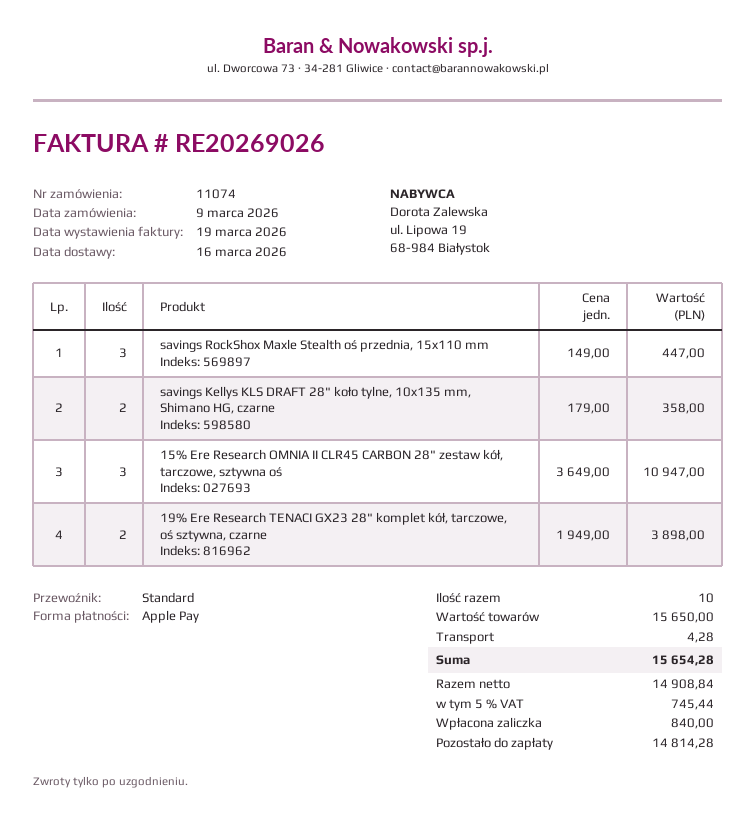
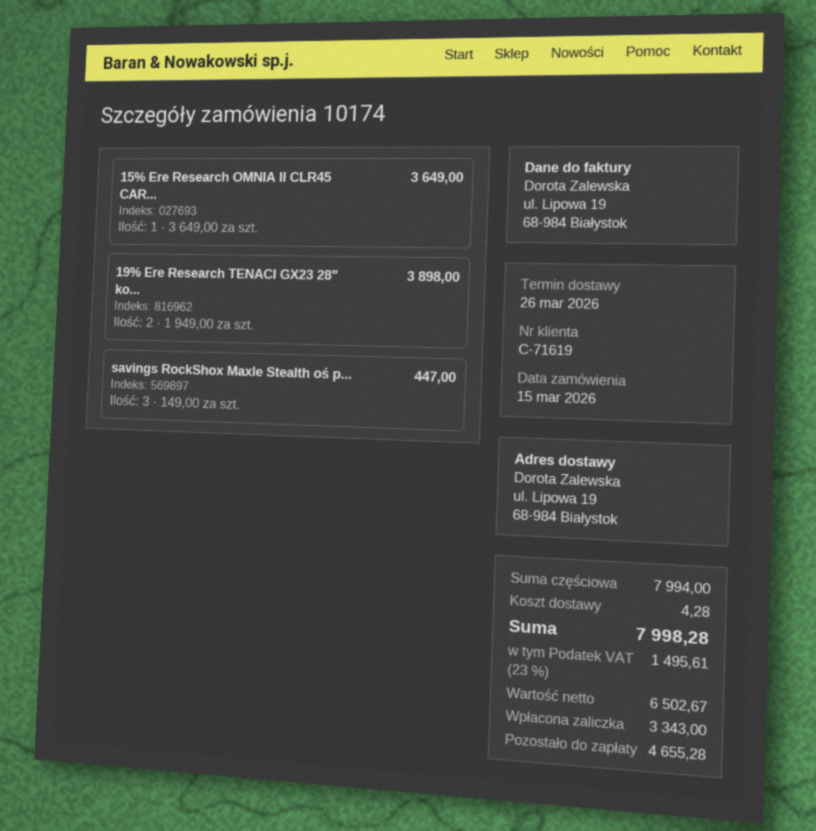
order number: 11074 -> 10174
order date: 2026-03-09 -> 2026-03-15
delivery date: 2026-03-16 -> 2026-03-26
savings Kellys KLS DRAFT 28" koło tylne, 10x135 mm, Shimano HG, czarne: 2 x 179.00 = 358.00 -> none
15% Ere Research OMNIA II CLR45 CARBON 28" zestaw kół, tarczowe, sztywna oś: 3 x 3649.00 = 10947.00 -> 1 x 3649.00 = 3649.00
subtotal: 15650.00 -> 7994.00
net: 14908.84 -> 6502.67
tax: 5% = 745.44 -> 23% = 1495.61
total: 15654.28 -> 7998.28
deposit: 840.00 -> 3343.00
balance: 14814.28 -> 4655.28

